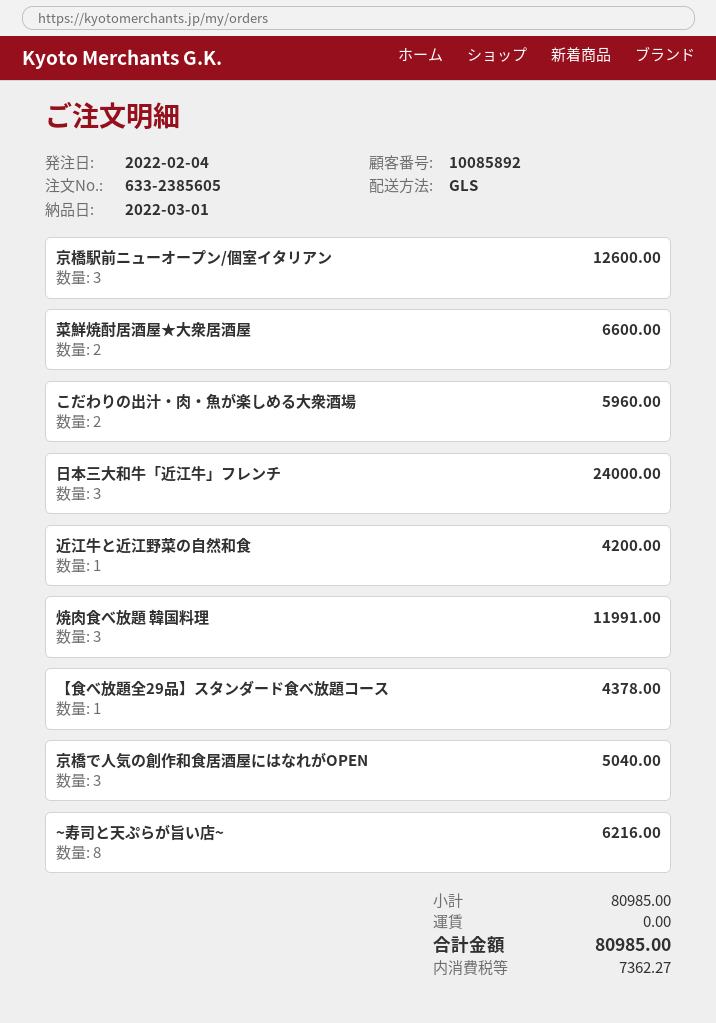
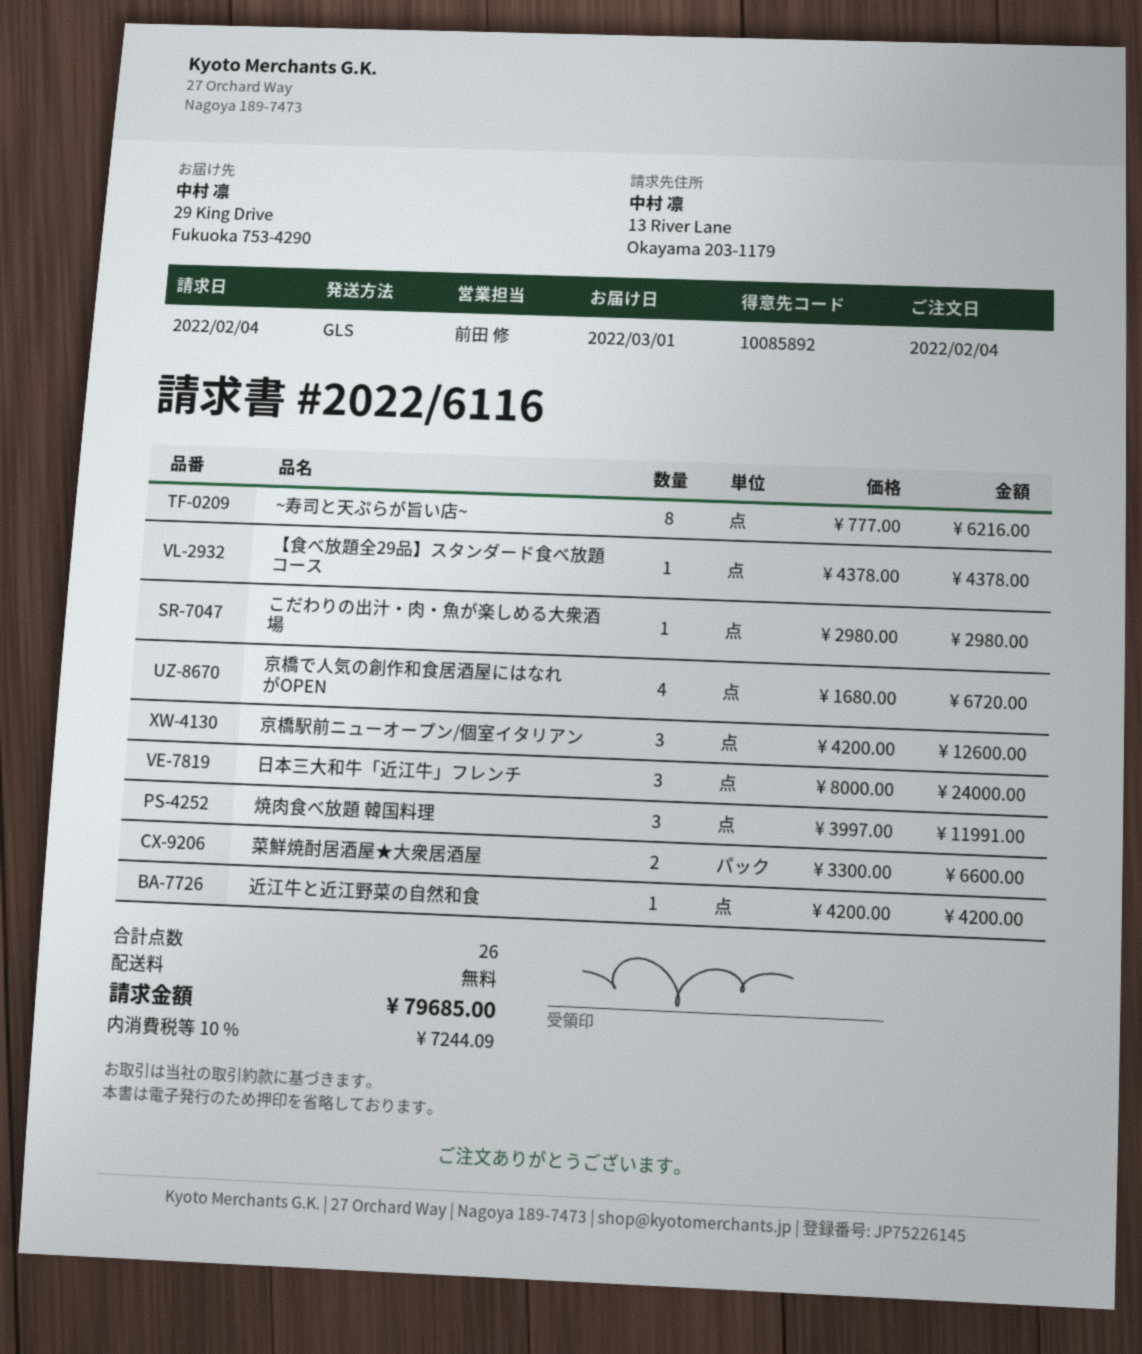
こだわりの出汁・肉・魚が楽しめる大衆酒場: 2 for 5960.00 -> 1 for 2980.00
京橋で人気の創作和食居酒屋にはなれがOPEN: 3 for 5040.00 -> 4 for 6720.00
tax: 7362.27 -> 7244.09
total: 80985.00 -> 79685.00

